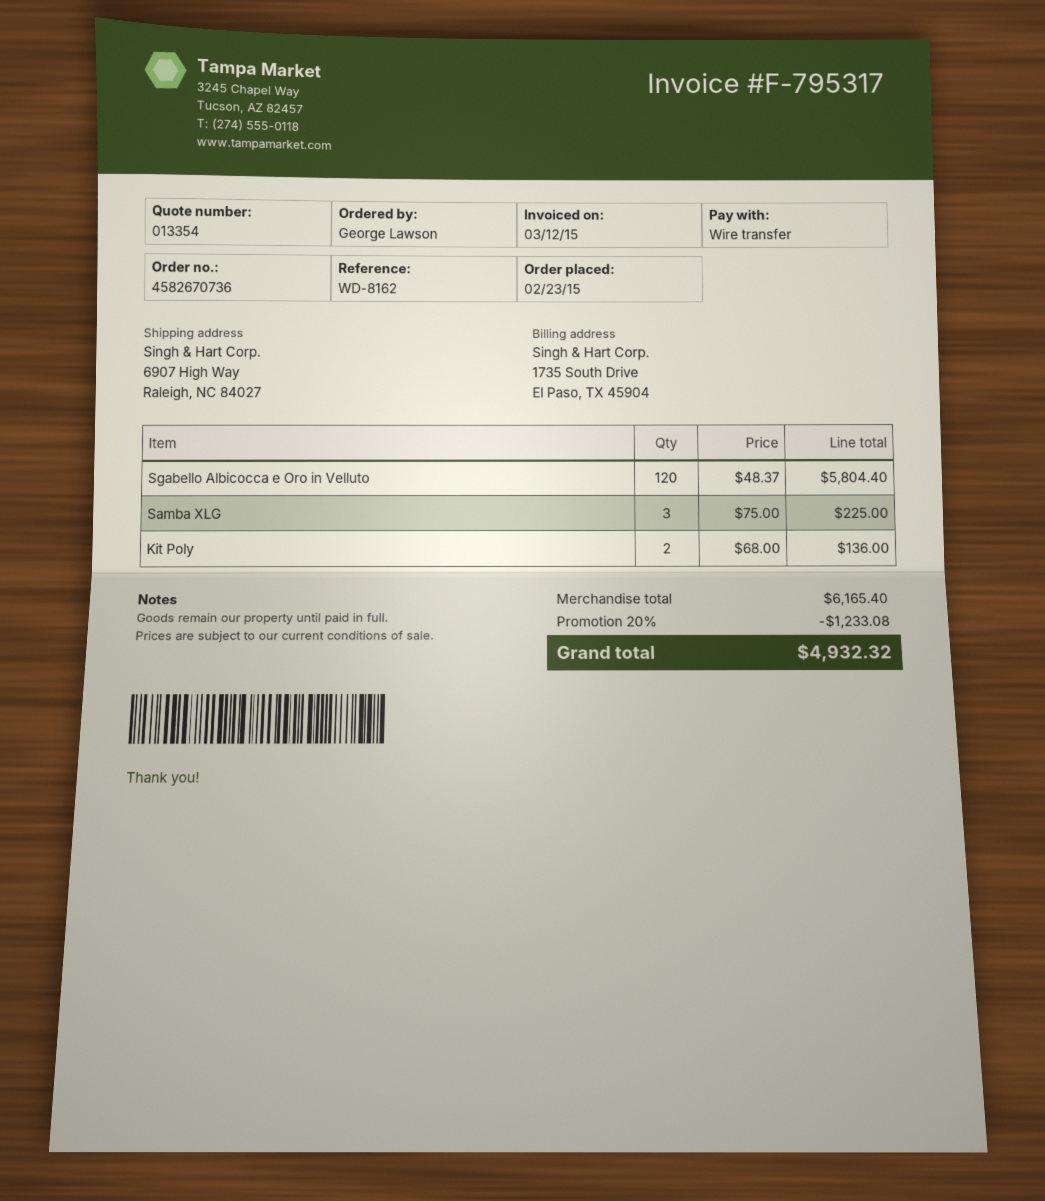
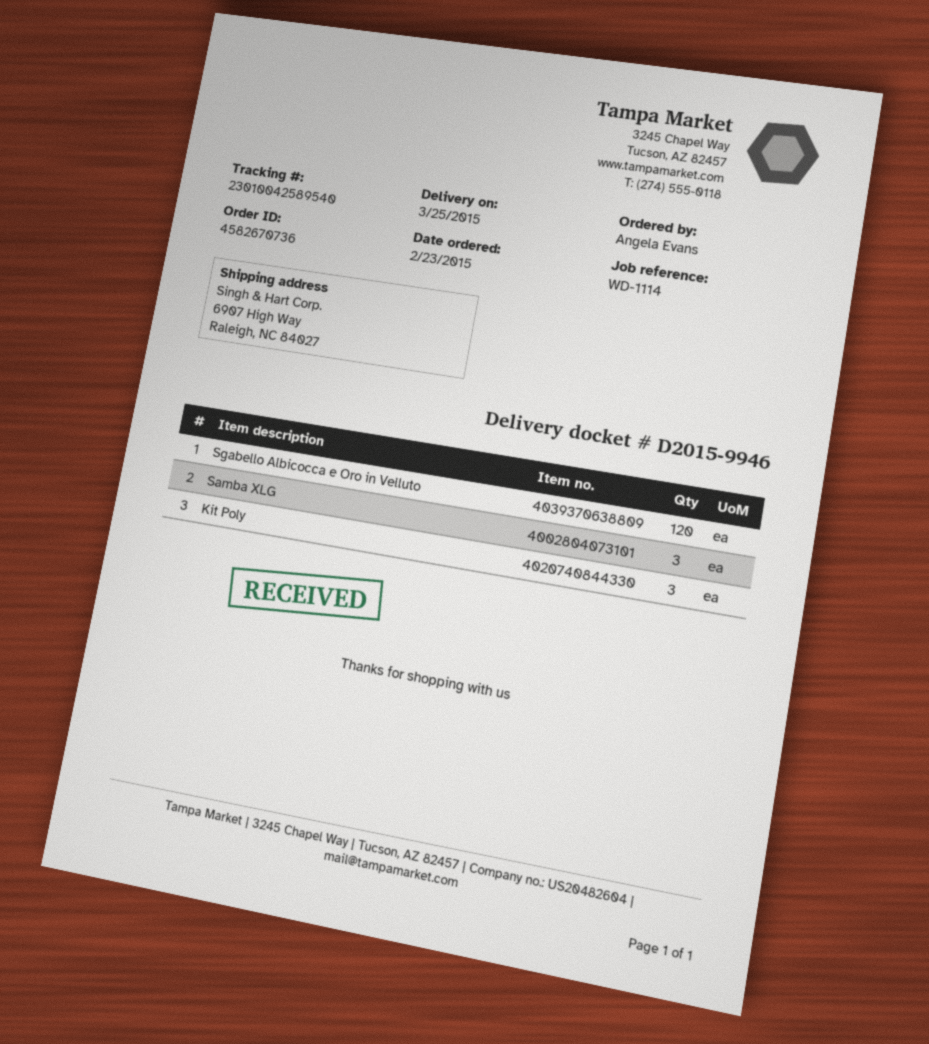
reference: WD-8162 -> WD-1114
ordered by: George Lawson -> Angela Evans
Kit Poly: 2 -> 3

